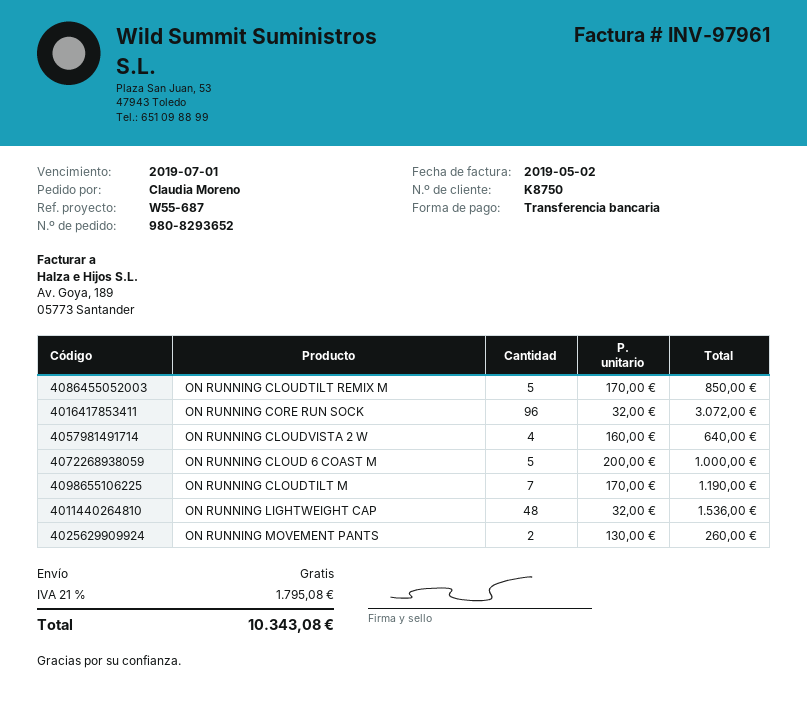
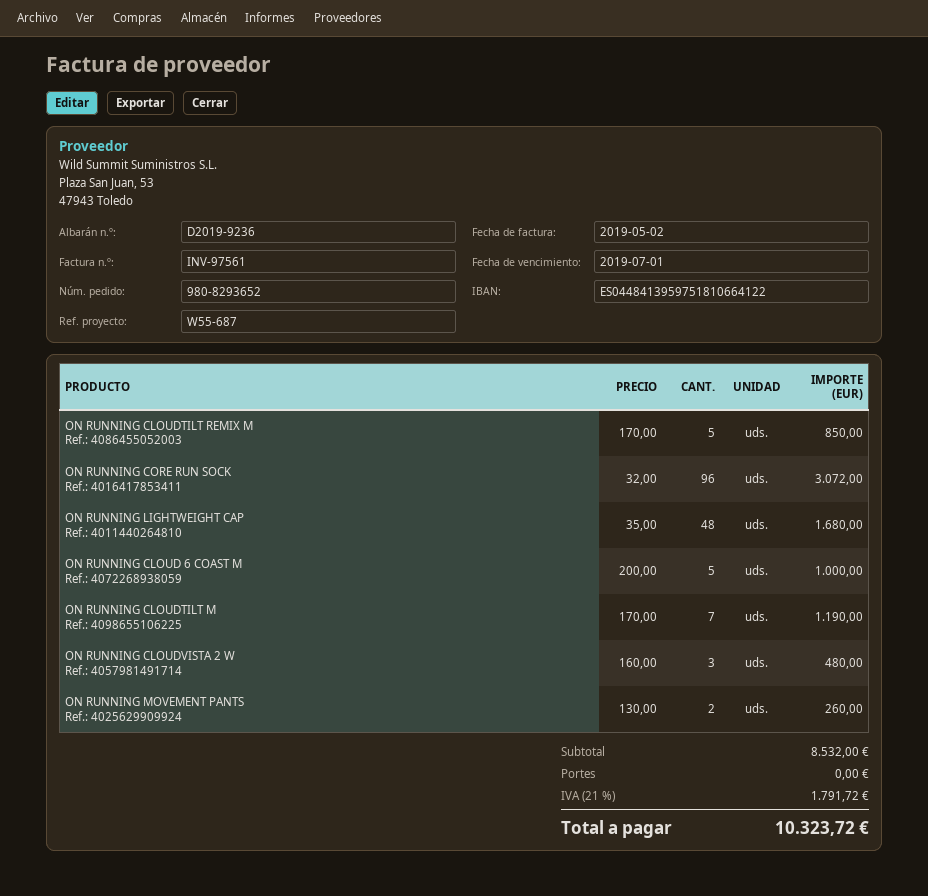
invoice number: INV-97961 -> INV-97561
ON RUNNING CLOUDVISTA 2 W: 4 x 160.00 = 640.00 -> 3 x 160.00 = 480.00
ON RUNNING LIGHTWEIGHT CAP: 48 x 32.00 = 1536.00 -> 48 x 35.00 = 1680.00
tax: 21% = 1795.08 -> 21% = 1791.72
total: 10343.08 -> 10323.72

